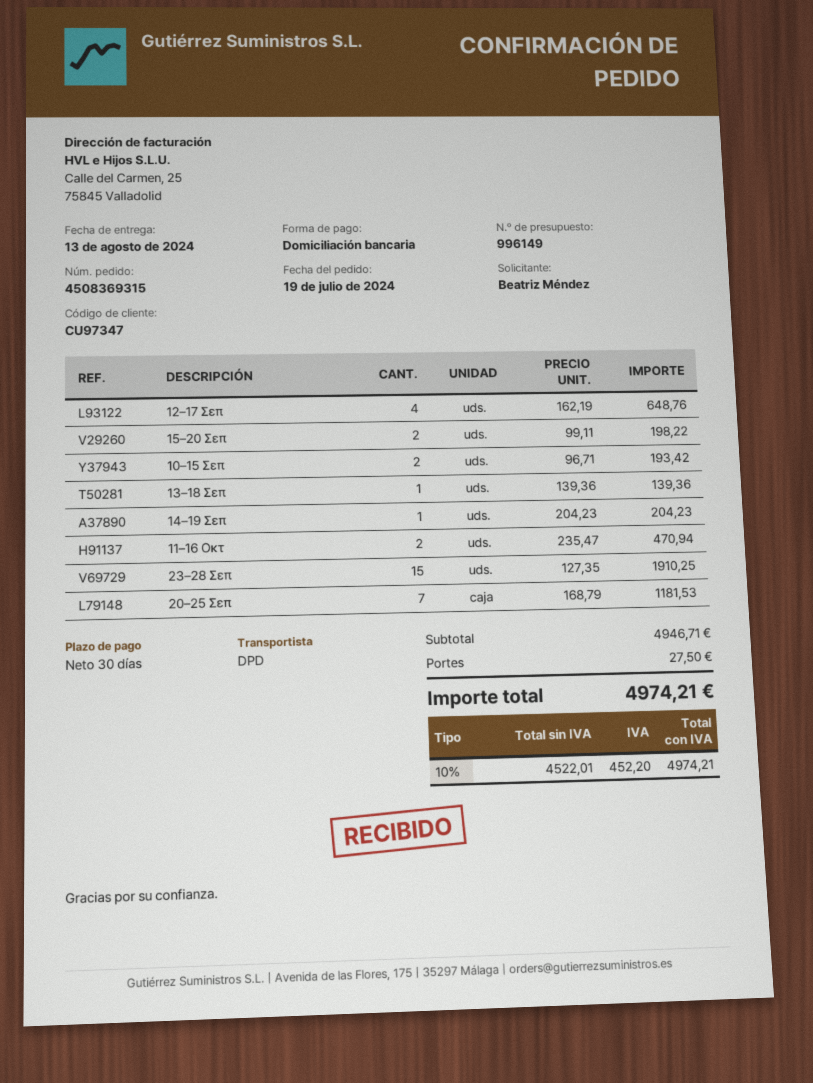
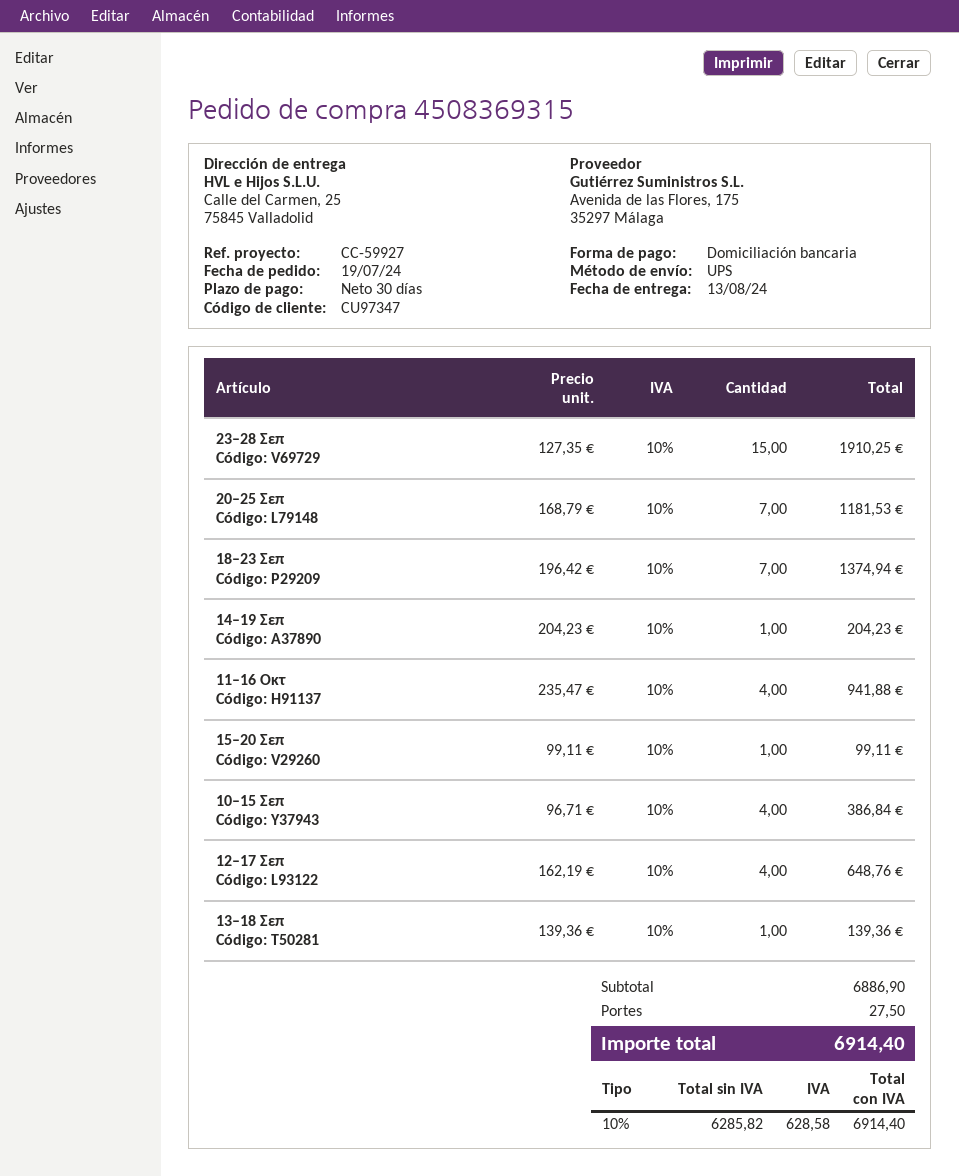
shipping method: DPD -> UPS
15–20 Σεπ: 2 x 99.11 = 198.22 -> 1 x 99.11 = 99.11
10–15 Σεπ: 2 x 96.71 = 193.42 -> 4 x 96.71 = 386.84
11–16 Οκτ: 2 x 235.47 = 470.94 -> 4 x 235.47 = 941.88
18–23 Σεπ: none -> 7 x 196.42 = 1374.94
subtotal: 4946.71 -> 6886.90
net: 4522.01 -> 6285.82
tax: 10% = 452.20 -> 10% = 628.58
total: 4974.21 -> 6914.40

